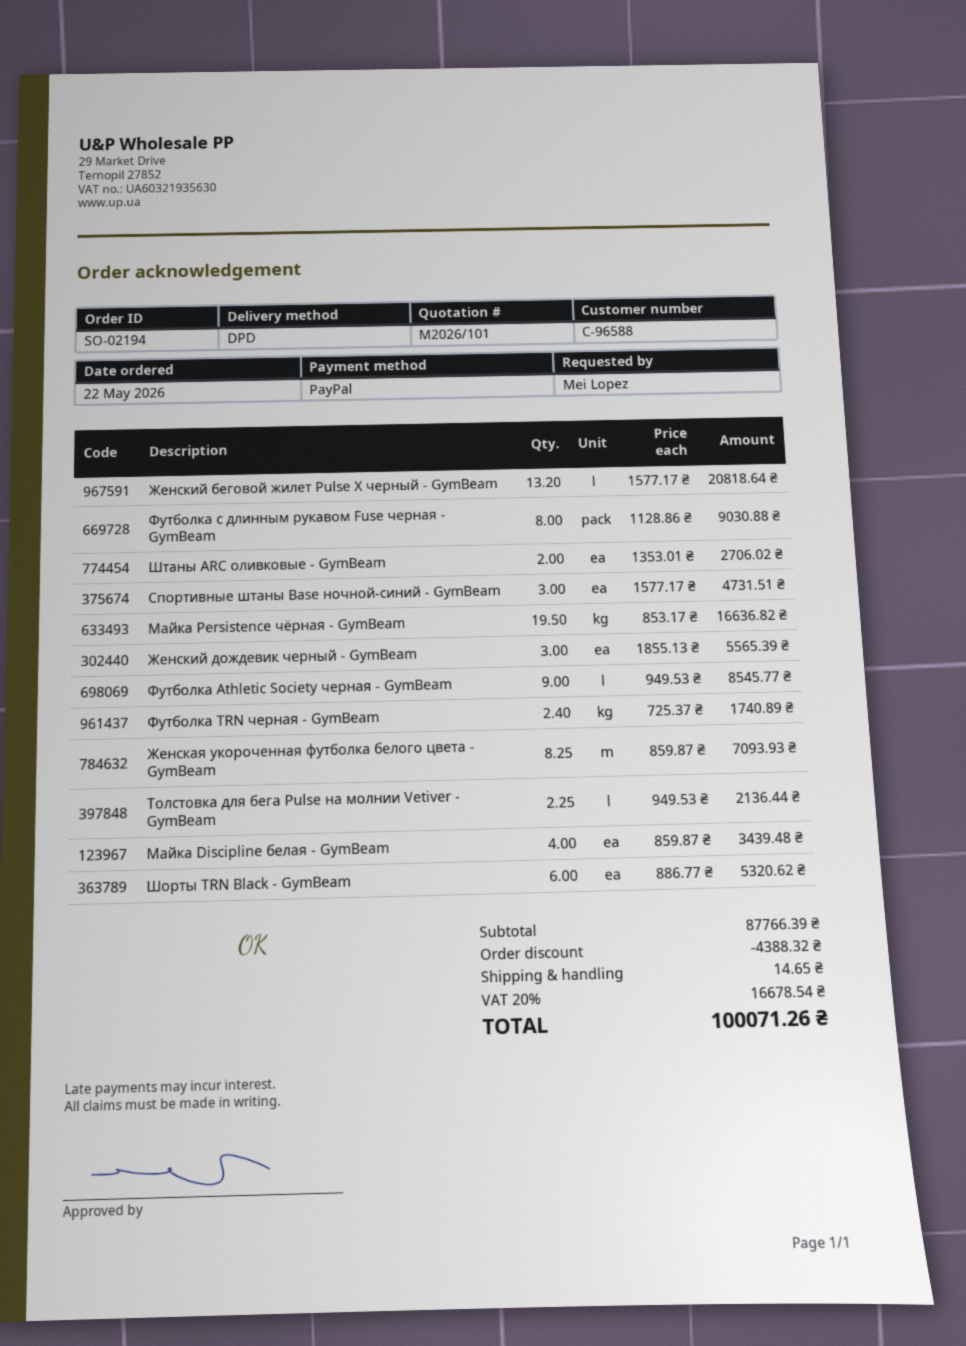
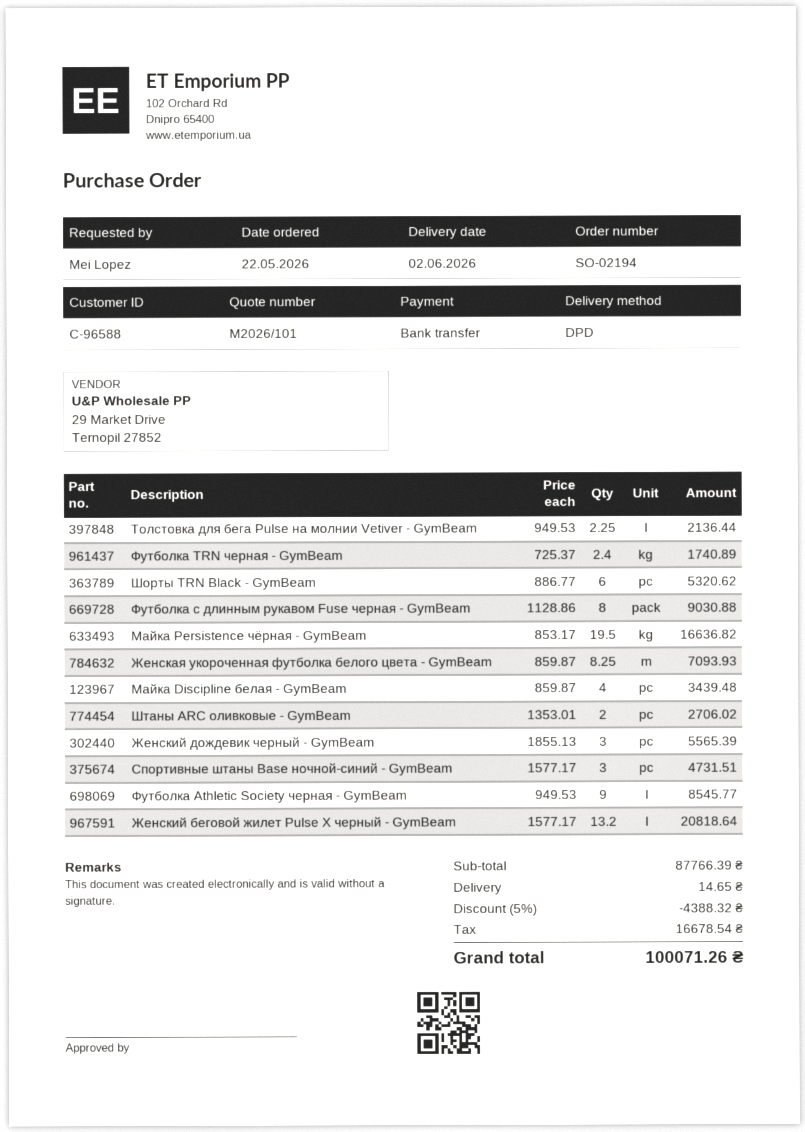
payment method: PayPal -> bank transfer

